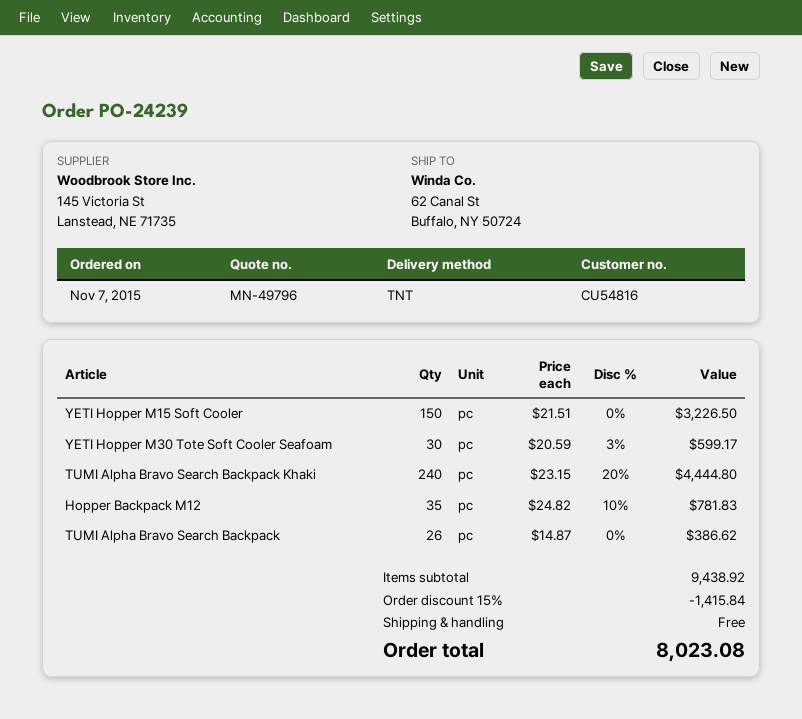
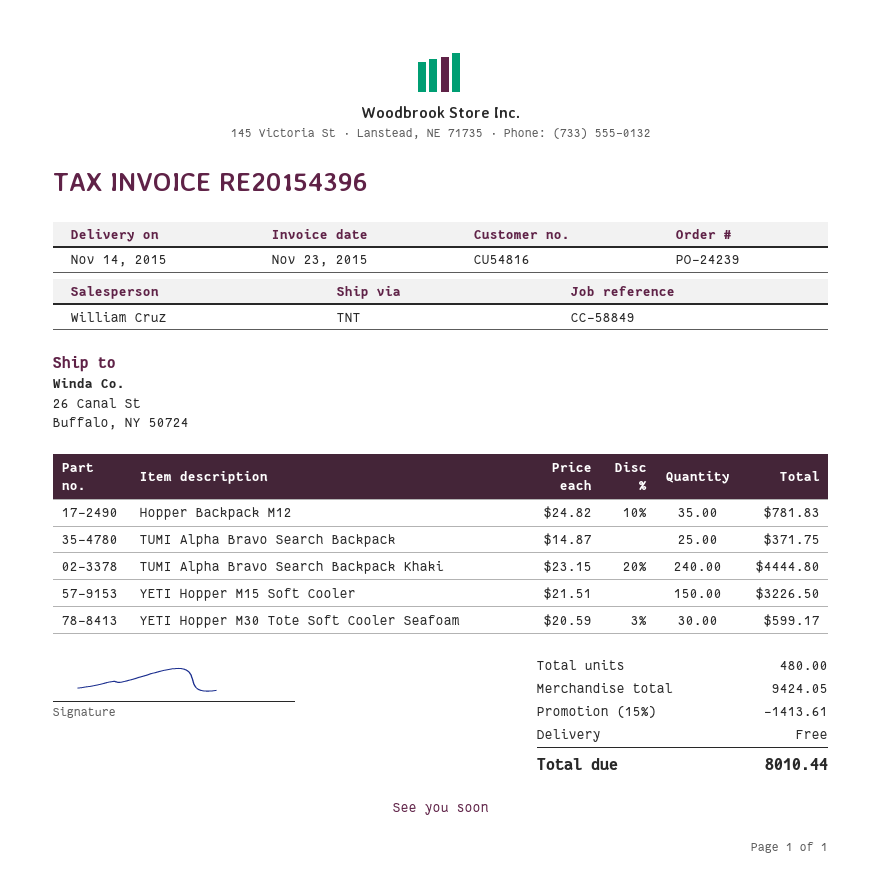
ship to: 62 Canal St, Buffalo, NY 50724 -> 26 Canal St, Buffalo, NY 50724
TUMI Alpha Bravo Search Backpack: 26 x 14.87 = 386.62 -> 25 x 14.87 = 371.75
subtotal: 9438.92 -> 9424.05
discount: 15% = 1415.84 -> 15% = 1413.61
total: 8023.08 -> 8010.44

